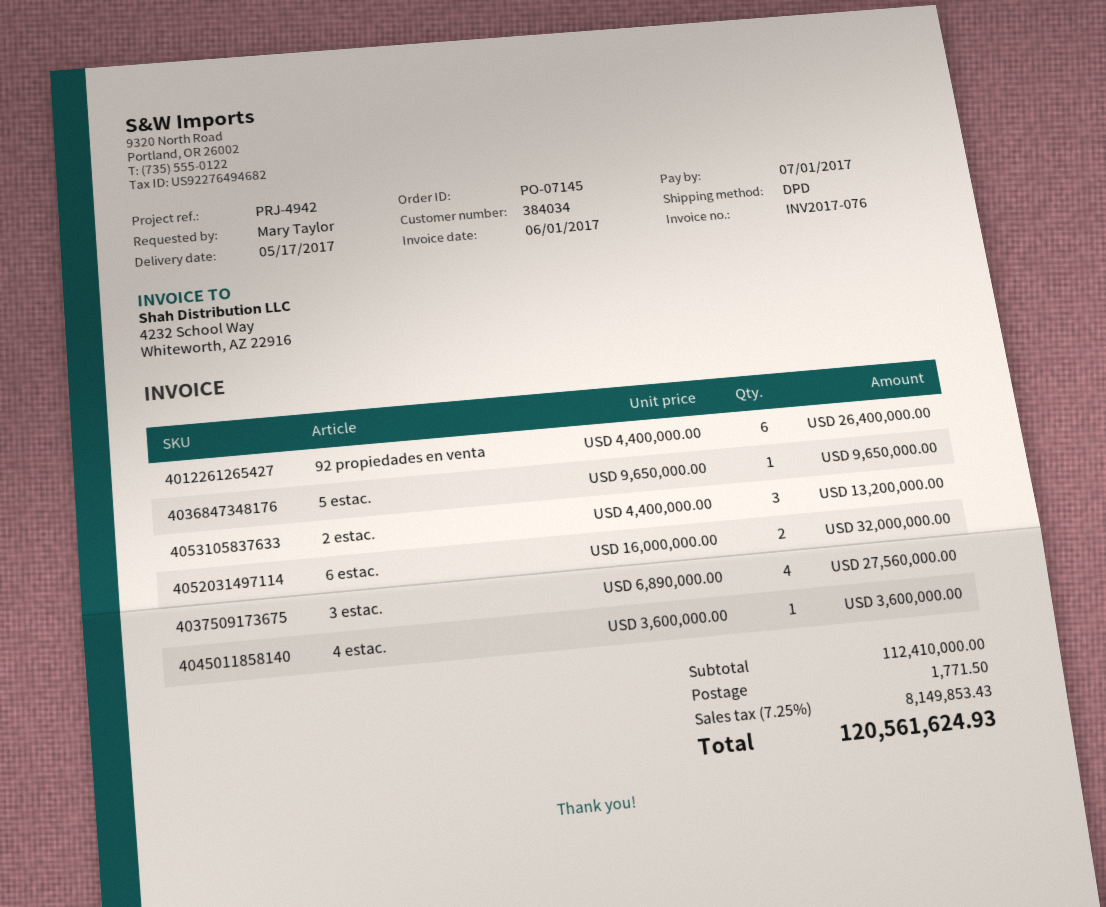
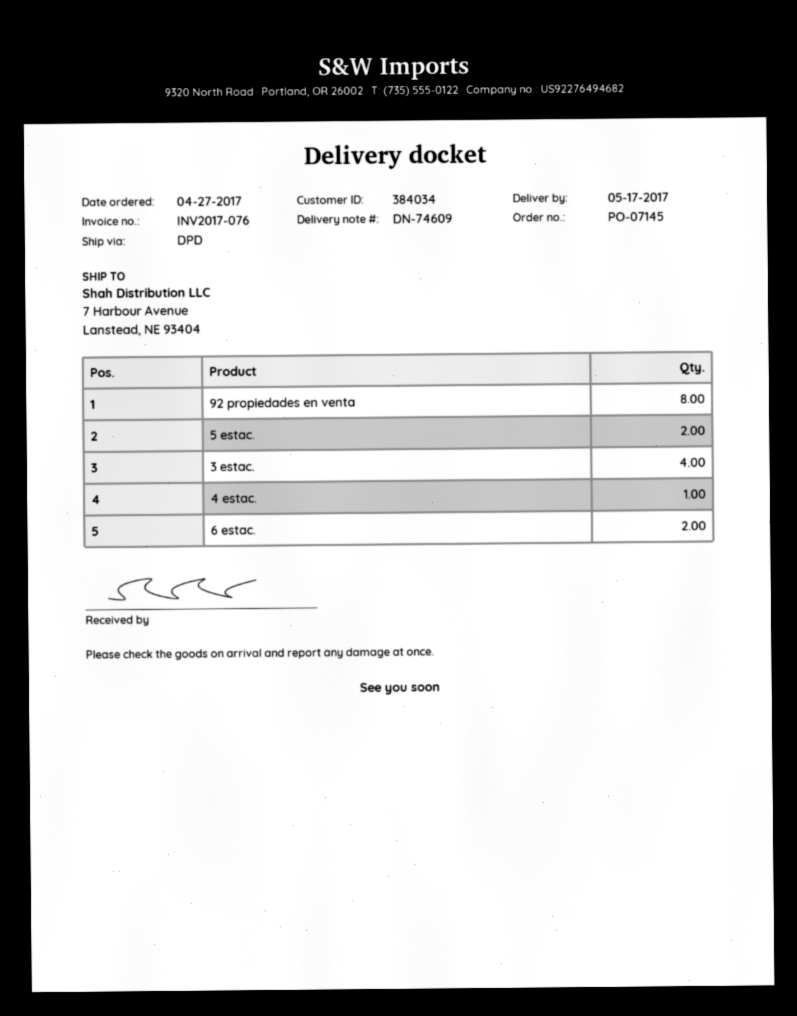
92 propiedades en venta: 6 -> 8
5 estac.: 1 -> 2
2 estac.: 3 -> none

